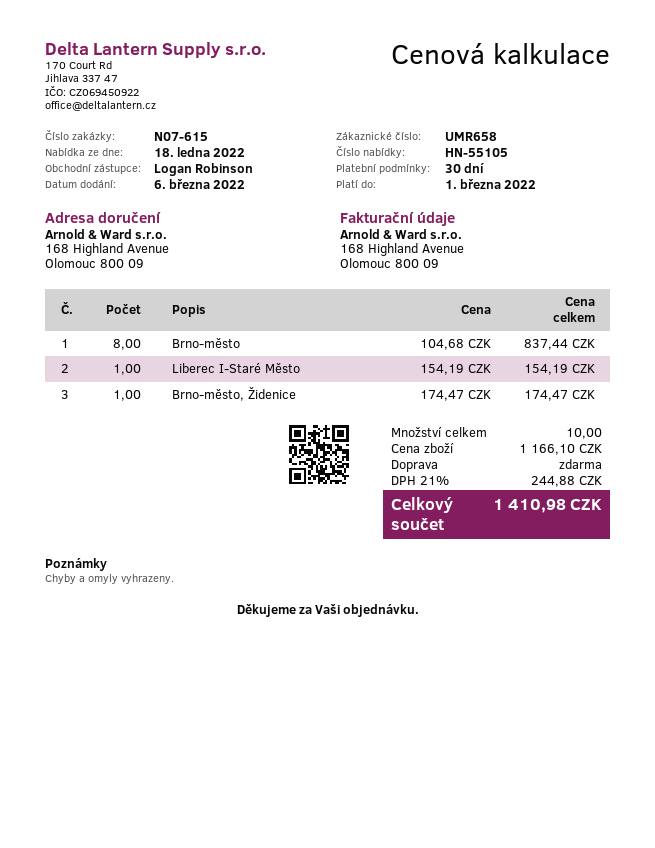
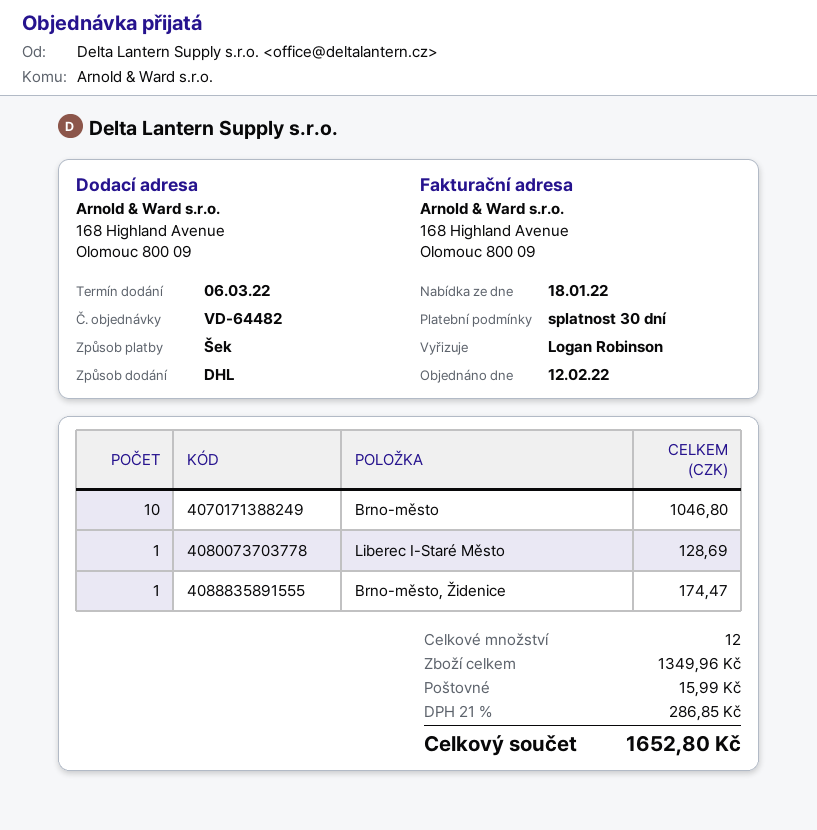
Brno-město: 8 for 837.44 -> 10 for 1046.80
Liberec I-Staré Město: 1 for 154.19 -> 1 for 128.69
total quantity: 10 -> 12
subtotal: 1166.10 -> 1349.96
shipping: 0.00 -> 15.99
tax: 21% = 244.88 -> 21% = 286.85
total: 1410.98 -> 1652.80

